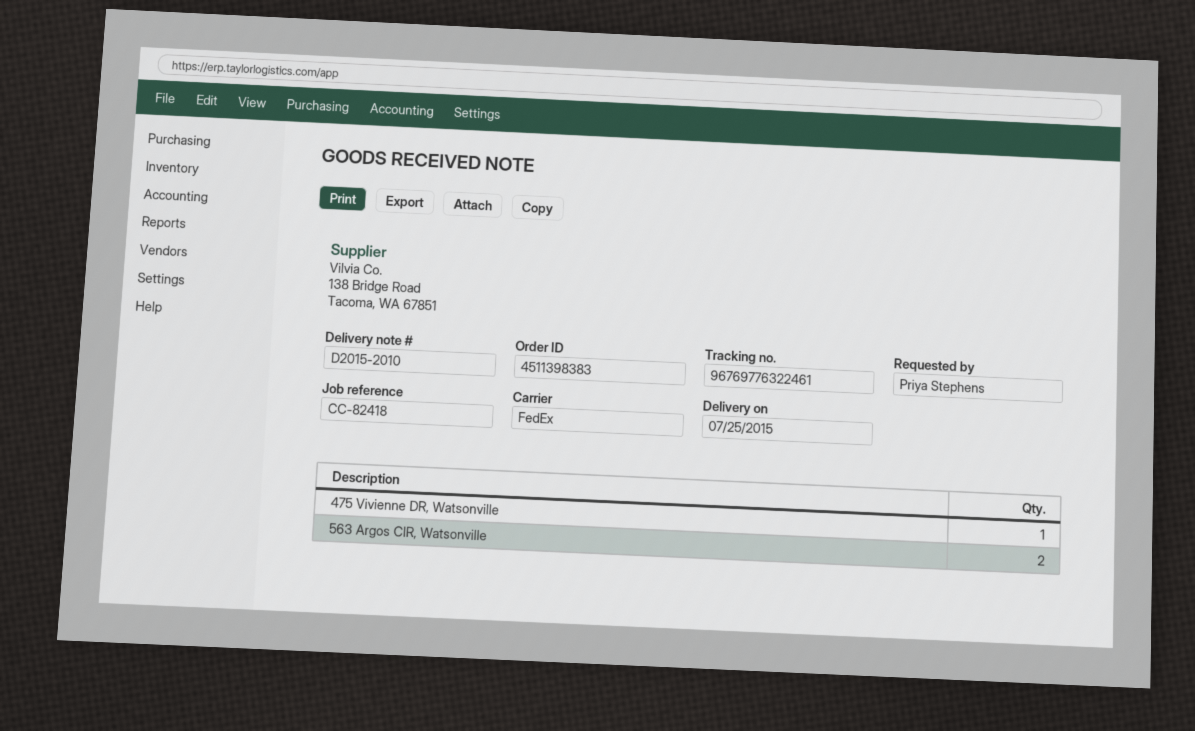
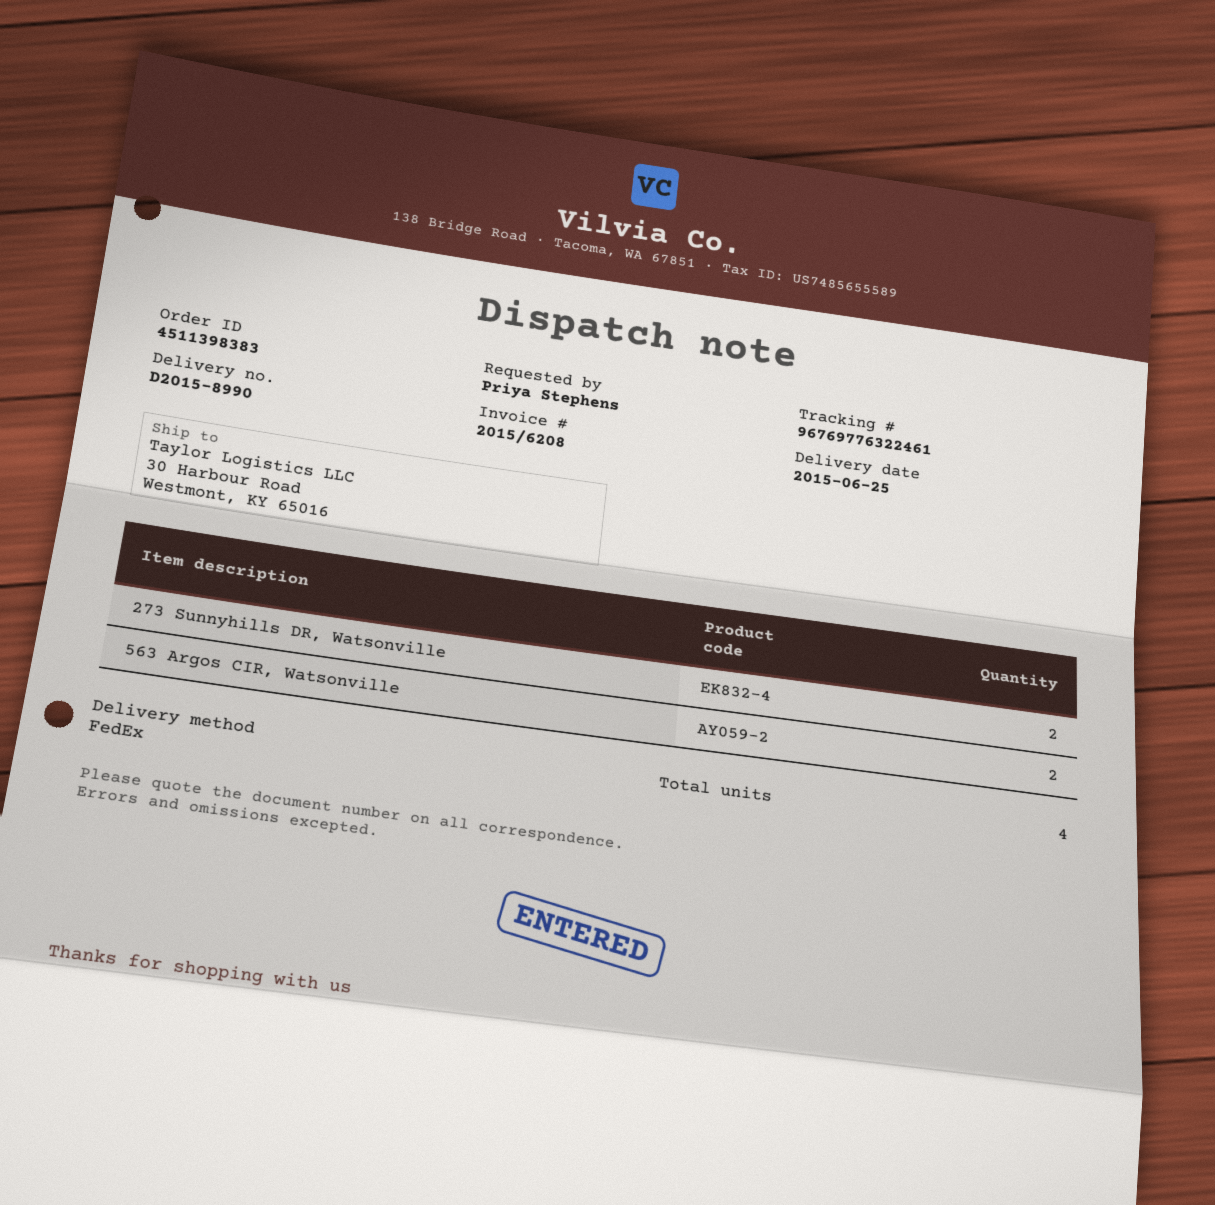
delivery note number: D2015-2010 -> D2015-8990
delivery date: 2015-07-25 -> 2015-06-25
475 Vivienne DR, Watsonville: 1 -> none
273 Sunnyhills DR, Watsonville: none -> 2

